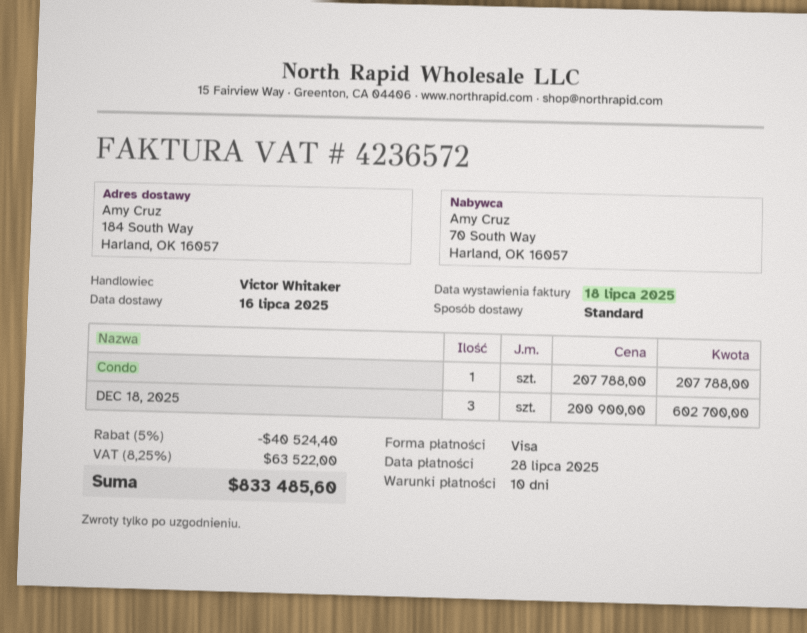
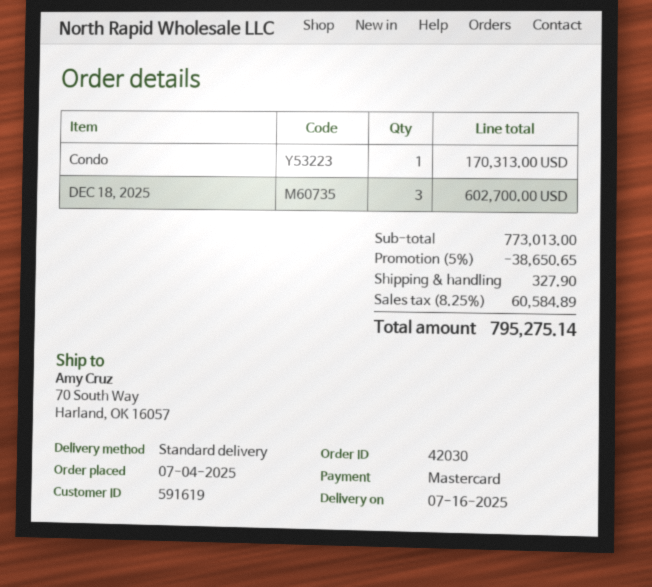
payment method: Visa -> Mastercard
ship to: 184 South Way, Harland, OK 16057 -> 70 South Way, Harland, OK 16057
Condo: 1 for 207788.00 -> 1 for 170313.00
discount: 5% = 40524.40 -> 5% = 38650.65
shipping: none -> 327.90
tax: 8.25% = 63522.00 -> 8.25% = 60584.89
total: 833485.60 -> 795275.14

